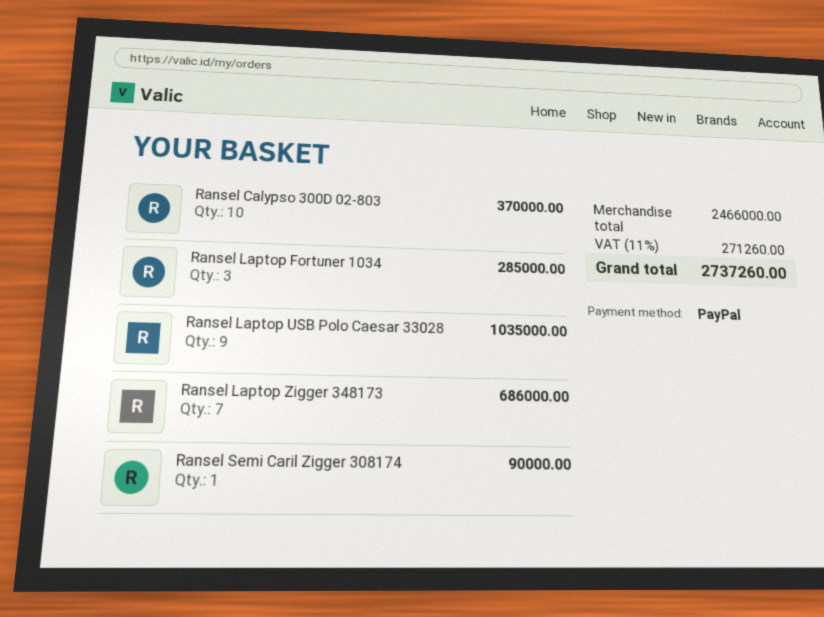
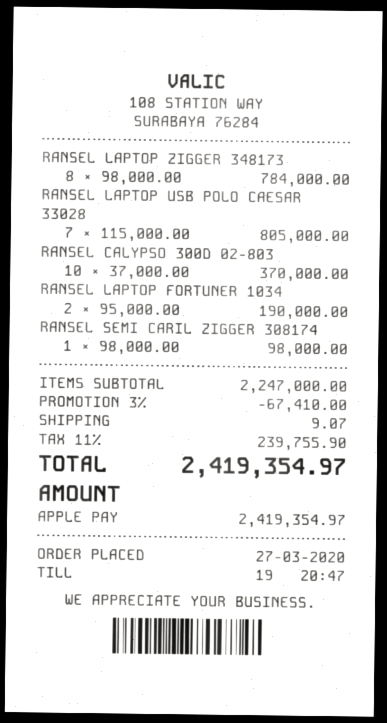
payment method: PayPal -> Apple Pay
Ransel Laptop Fortuner 1034: 3 for 285000.00 -> 2 for 190000.00
Ransel Laptop USB Polo Caesar 33028: 9 for 1035000.00 -> 7 for 805000.00
Ransel Laptop Zigger 348173: 7 for 686000.00 -> 8 for 784000.00
Ransel Semi Caril Zigger 308174: 1 for 90000.00 -> 1 for 98000.00
subtotal: 2466000.00 -> 2247000.00
discount: none -> 3% = 67410.00
shipping: none -> 9.07
tax: 11% = 271260.00 -> 11% = 239755.90
total: 2737260.00 -> 2419354.97

